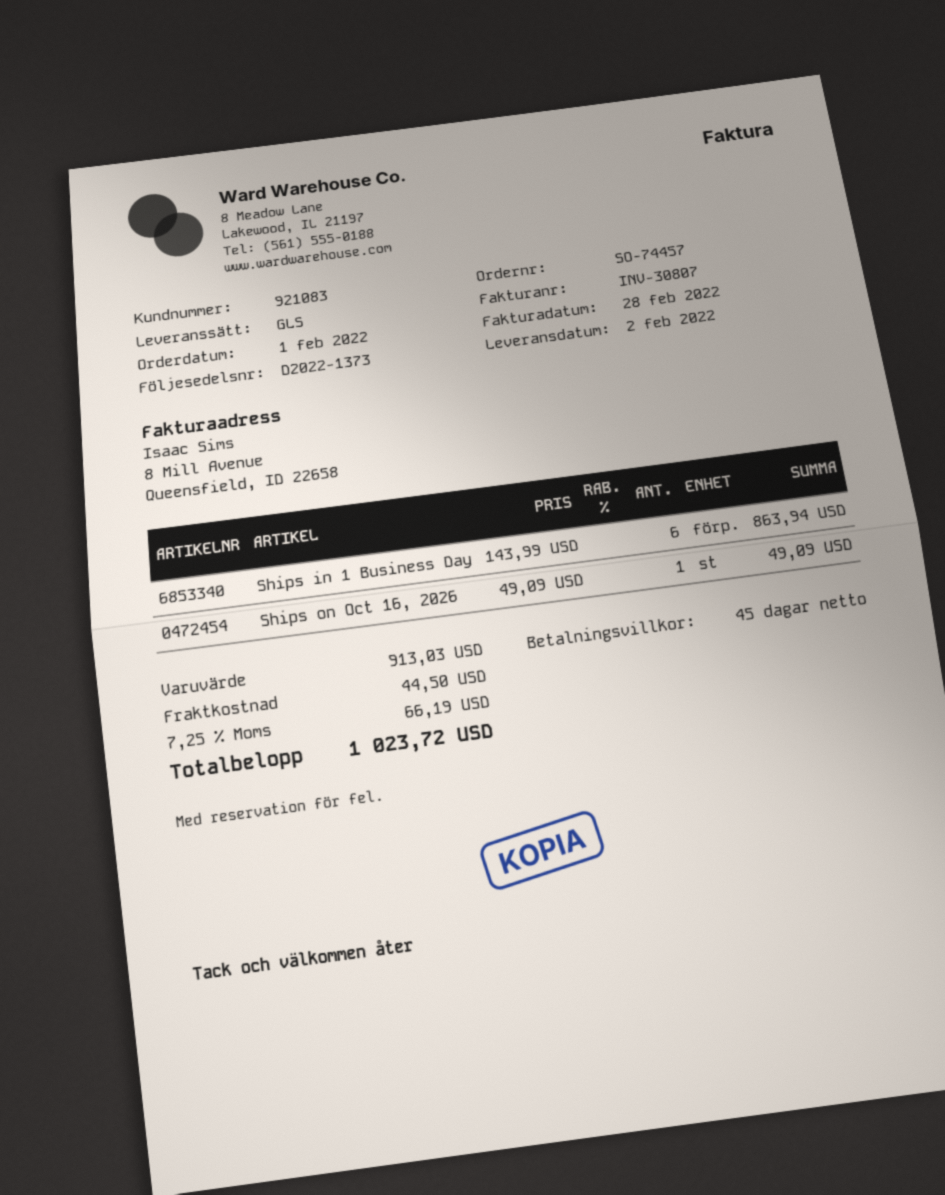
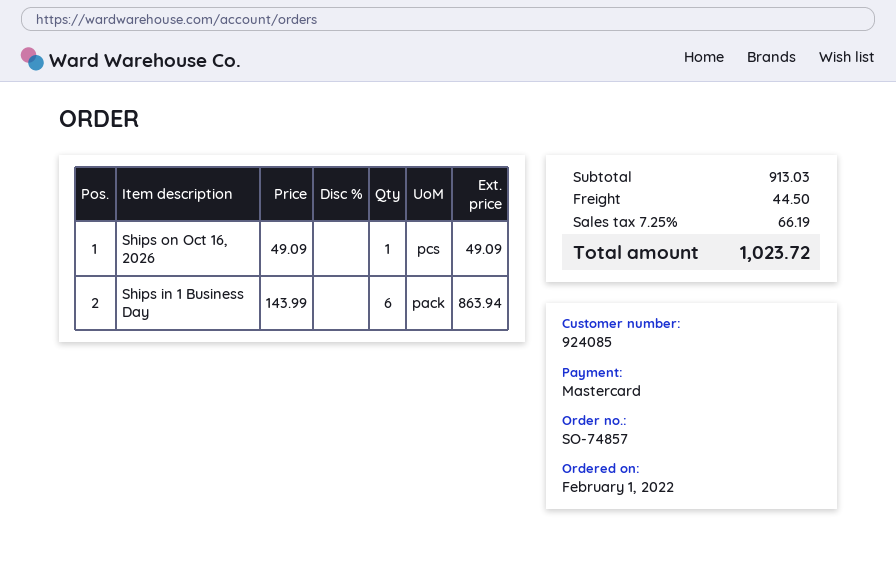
order number: SO-74457 -> SO-74857
customer number: 921083 -> 924085

